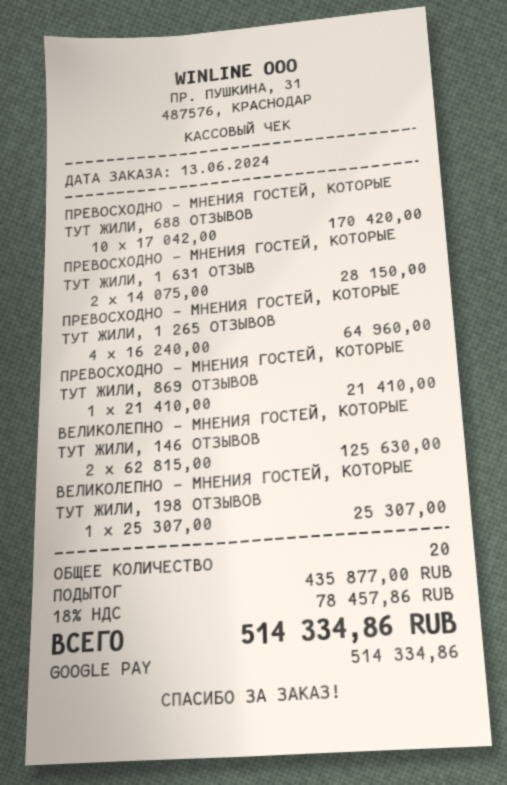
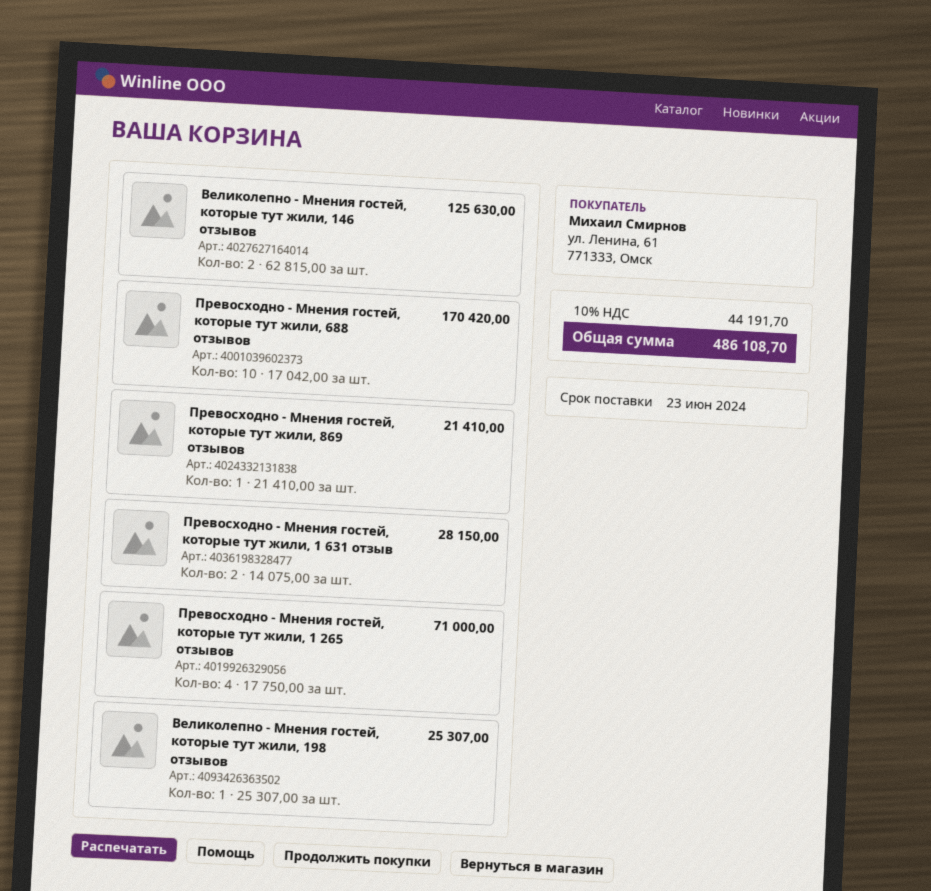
ПРЕВОСХОДНО - МНЕНИЯ ГОСТЕЙ, КОТОРЫЕ ТУТ ЖИЛИ, 1 265 ОТЗЫВОВ: 4 x 16240.00 = 64960.00 -> 4 x 17750.00 = 71000.00
tax: 18% = 78457.86 -> 10% = 44191.70
total: 514334.86 -> 486108.70

